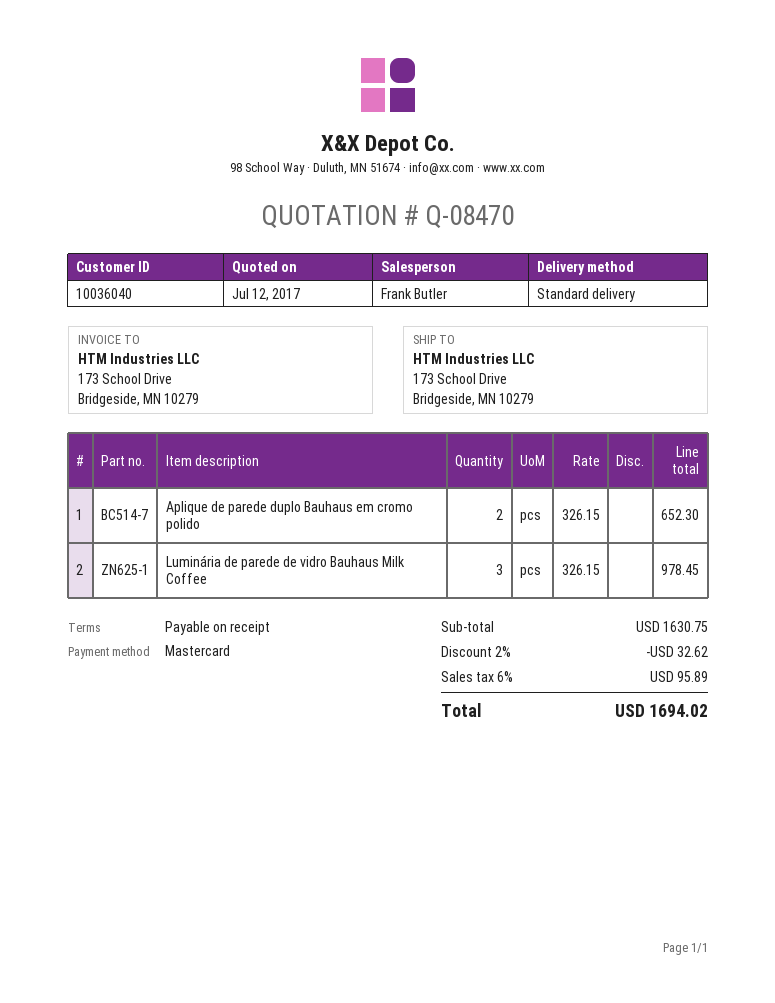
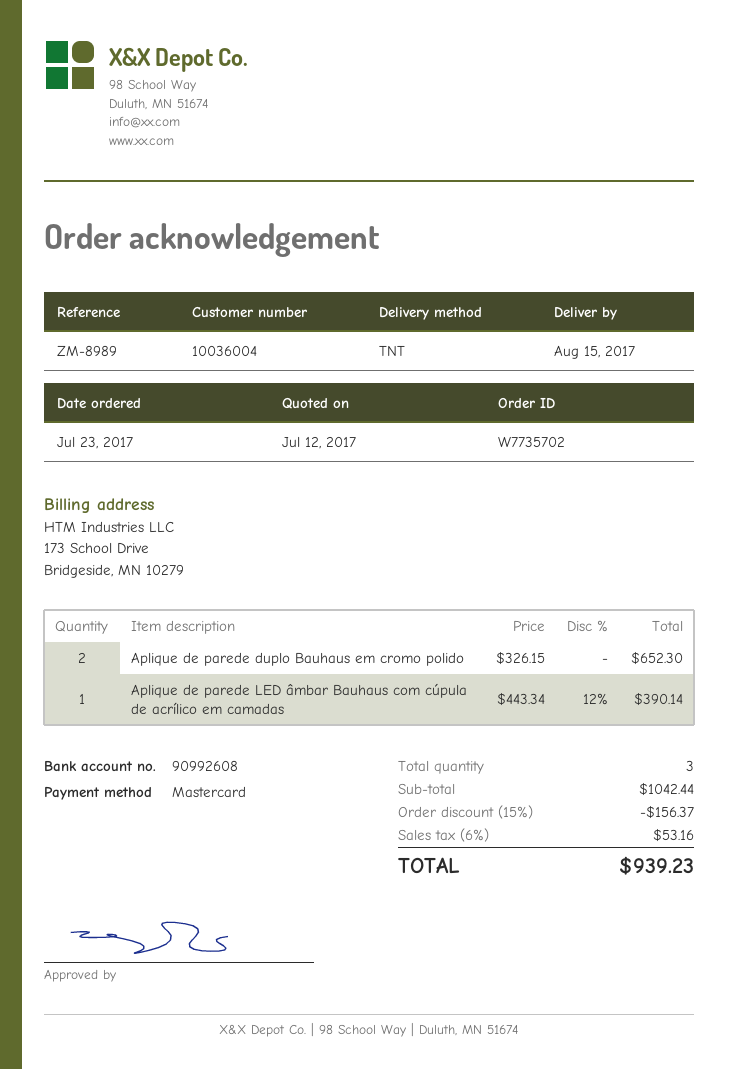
customer number: 10036040 -> 10036004
shipping method: standard -> TNT
Luminária de parede de vidro Bauhaus Milk Coffee: 3 x 326.15 = 978.45 -> none
Aplique de parede LED âmbar Bauhaus com cúpula de acrílico em camadas: none -> 1 x 443.34 - 12% = 390.14
subtotal: 1630.75 -> 1042.44
discount: 2% = 32.62 -> 15% = 156.37
tax: 6% = 95.89 -> 6% = 53.16
total: 1694.02 -> 939.23

